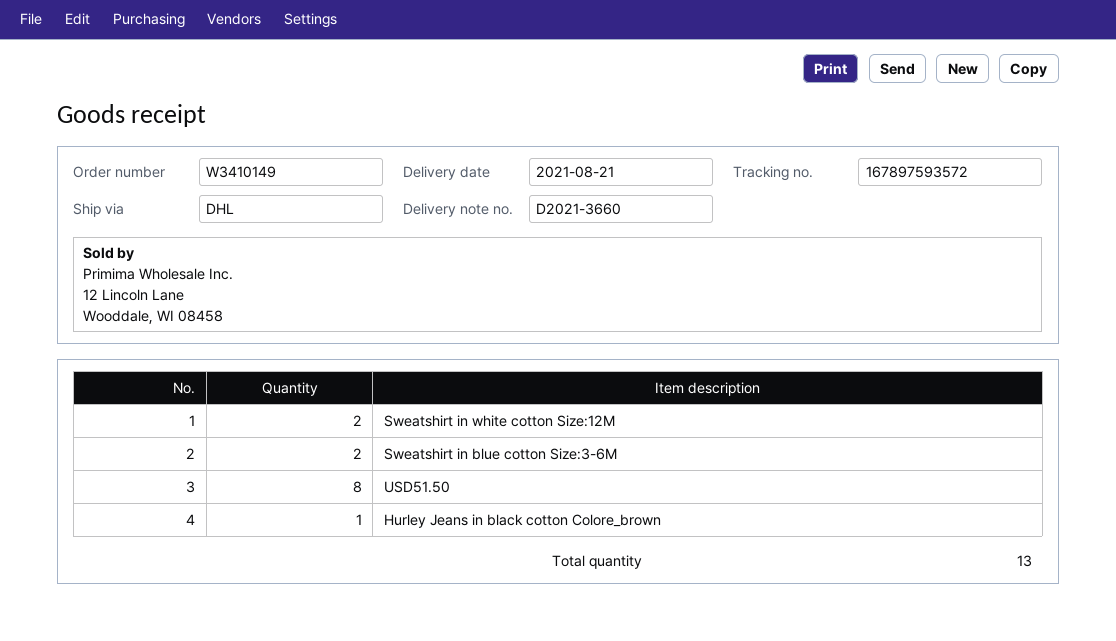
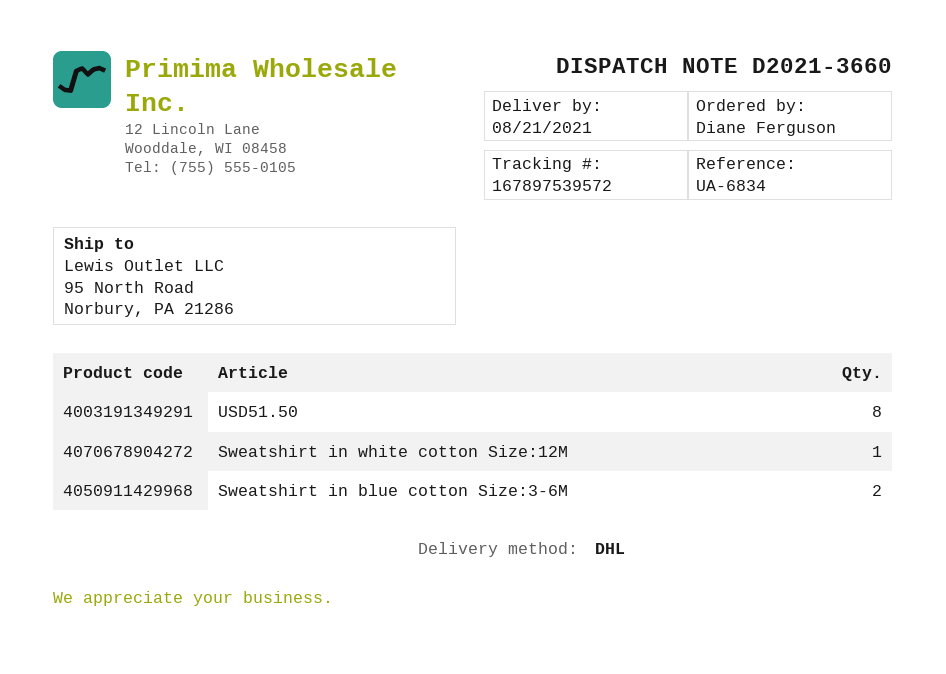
tracking number: 167897593572 -> 167897539572
Sweatshirt in white cotton Size:12M: 2 -> 1
Hurley Jeans in black cotton Colore_brown: 1 -> none

